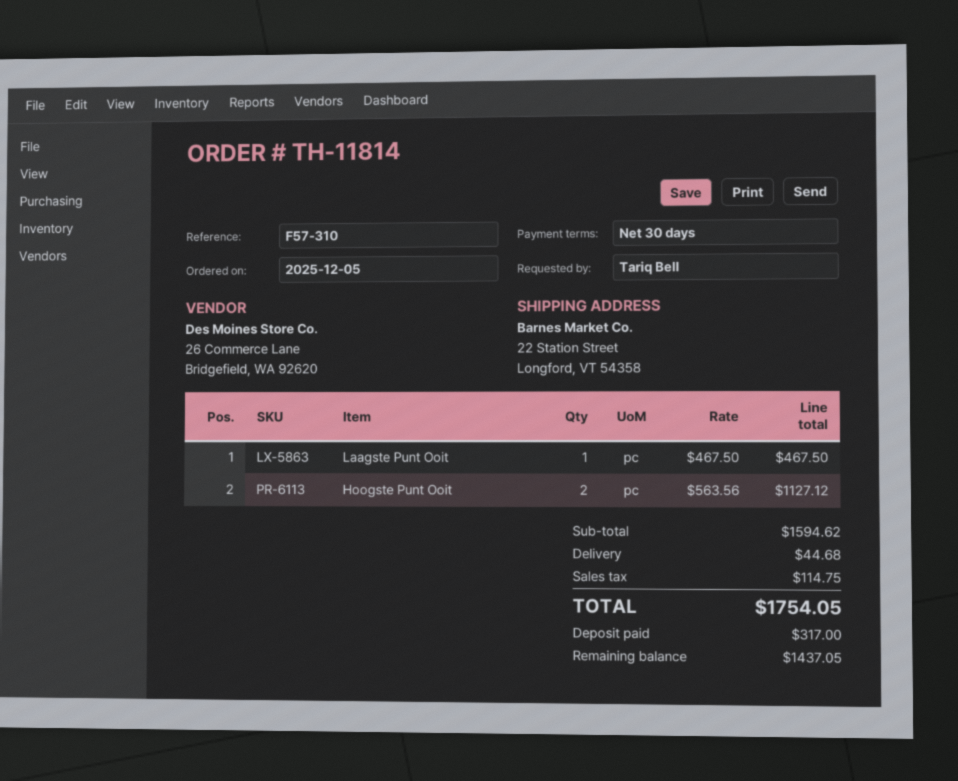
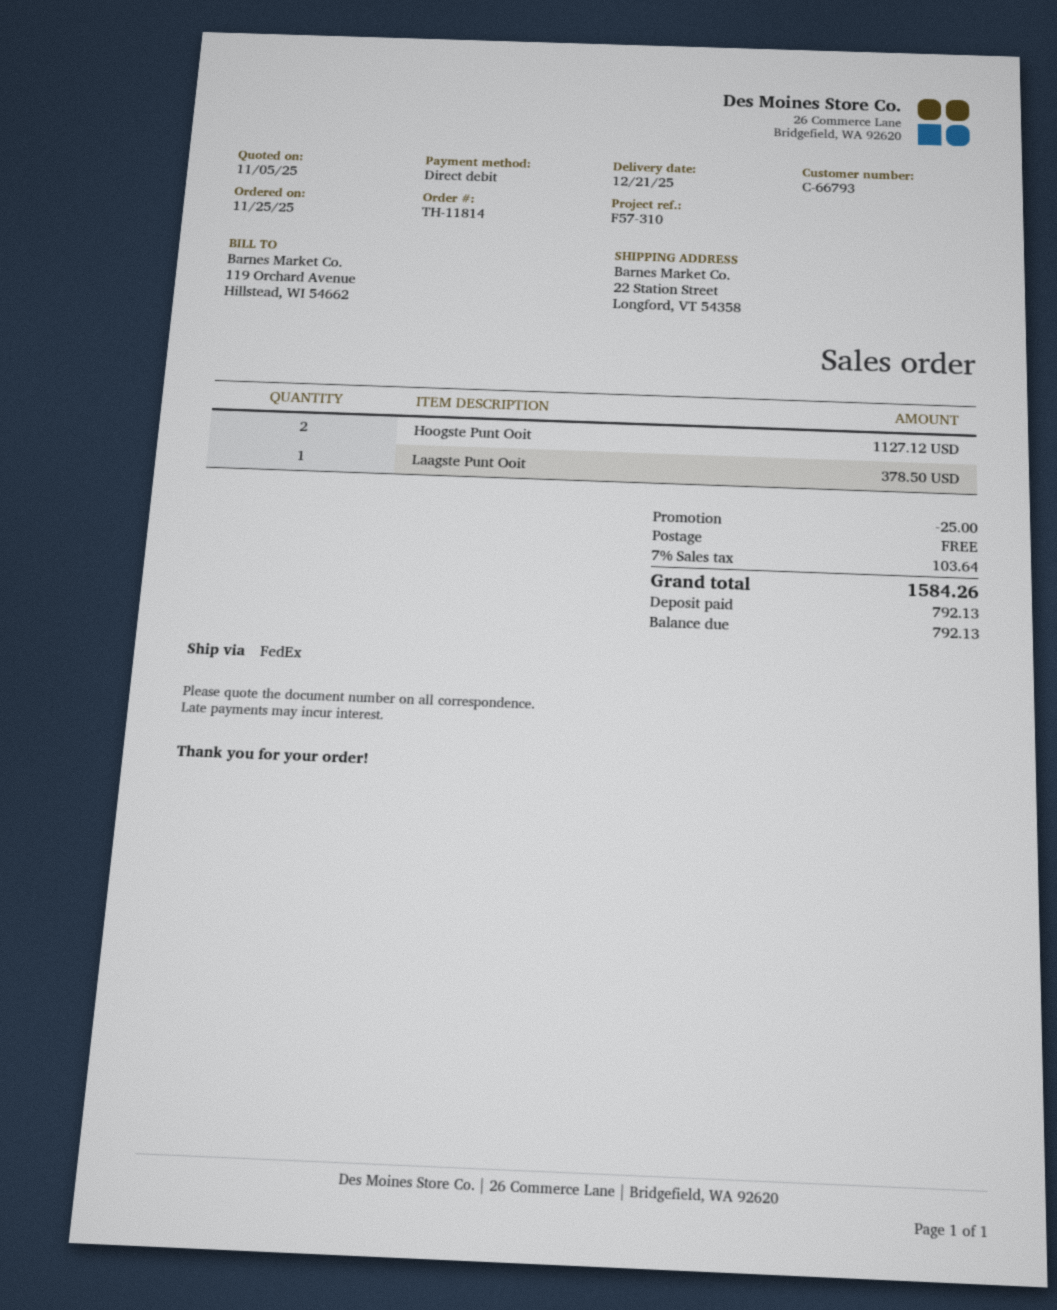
order date: 2025-12-05 -> 2025-11-25
Laagste Punt Ooit: 1 for 467.50 -> 1 for 378.50
discount: none -> 25.00
shipping: 44.68 -> 0.00
tax: 114.75 -> 103.64
total: 1754.05 -> 1584.26
deposit: 317.00 -> 792.13
balance: 1437.05 -> 792.13

